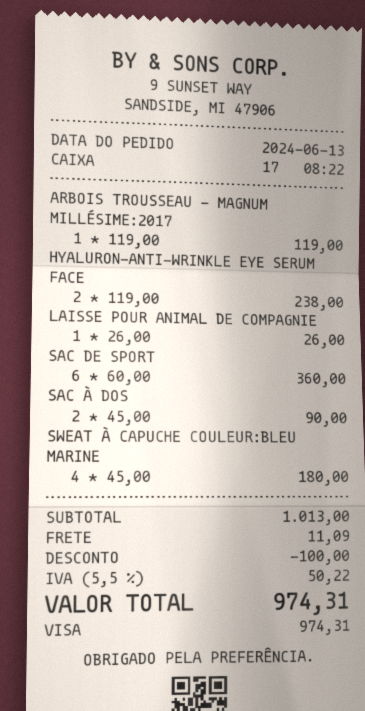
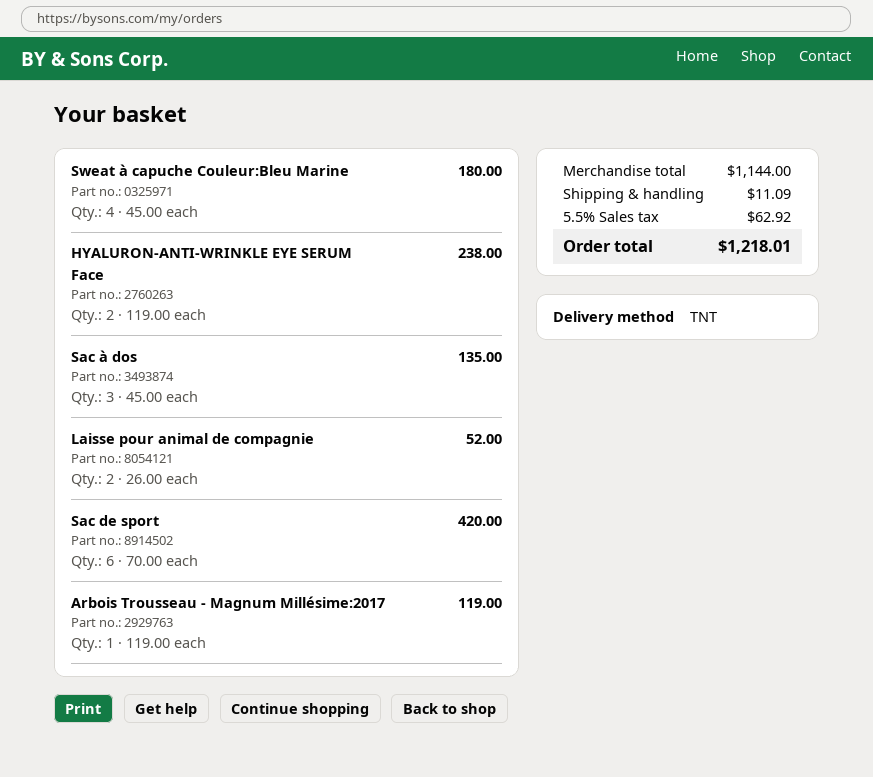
LAISSE POUR ANIMAL DE COMPAGNIE: 1 x 26.00 = 26.00 -> 2 x 26.00 = 52.00
SAC DE SPORT: 6 x 60.00 = 360.00 -> 6 x 70.00 = 420.00
SAC À DOS: 2 x 45.00 = 90.00 -> 3 x 45.00 = 135.00
subtotal: 1013.00 -> 1144.00
discount: 100.00 -> none
tax: 5.5% = 50.22 -> 5.5% = 62.92
total: 974.31 -> 1218.01

